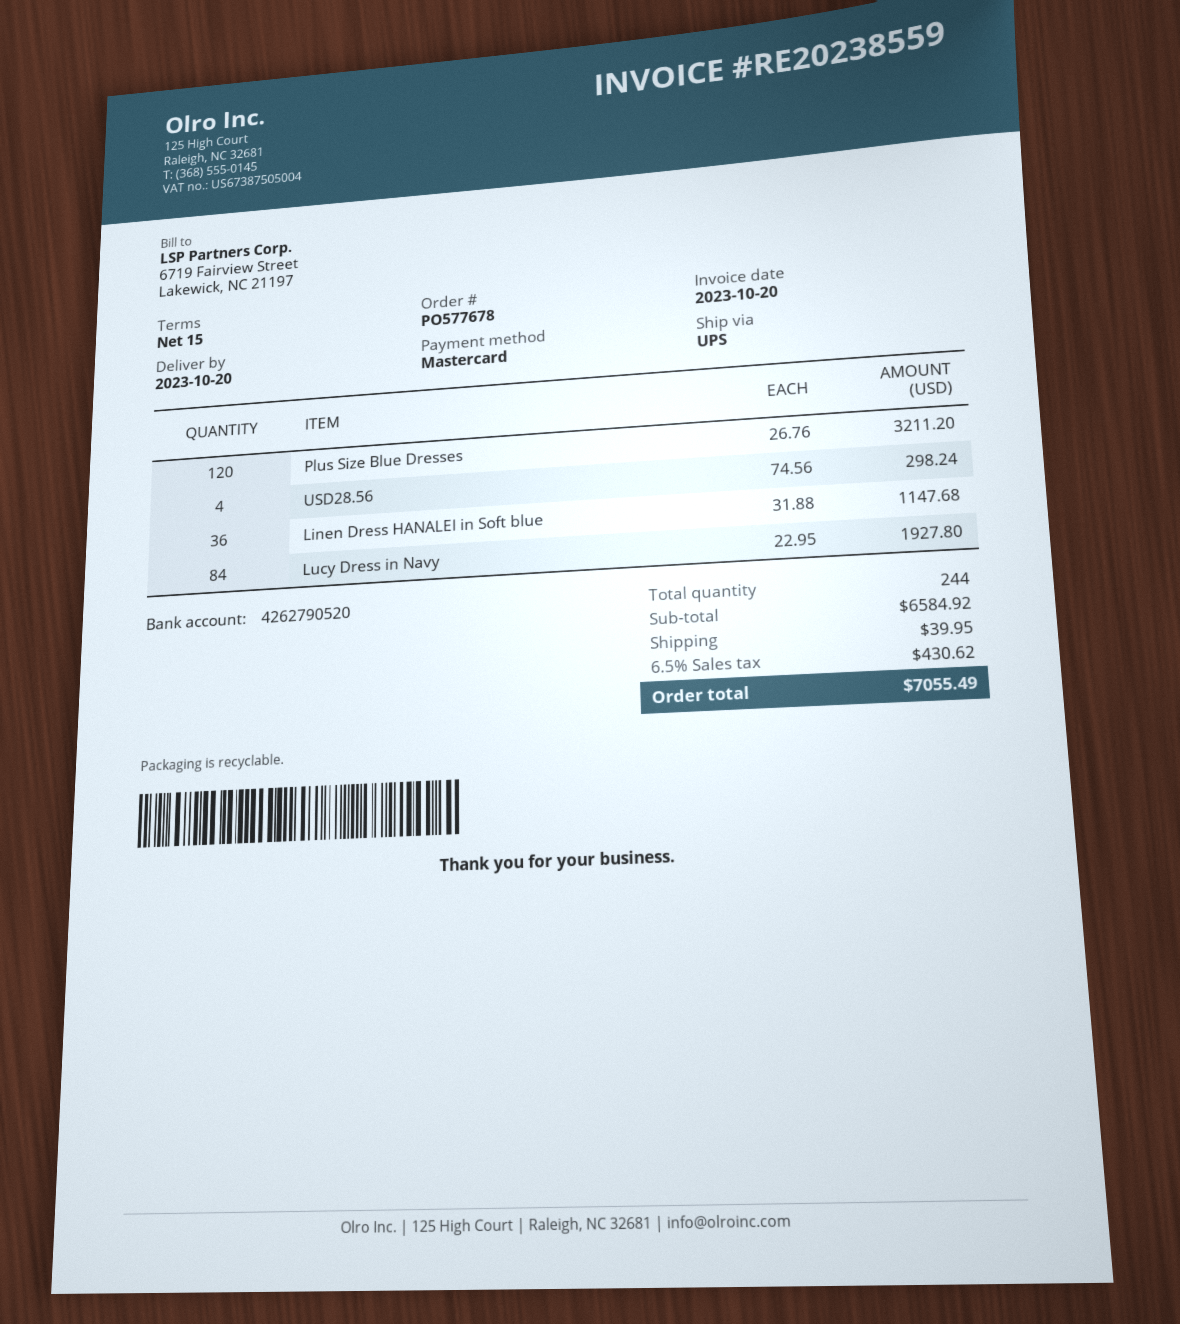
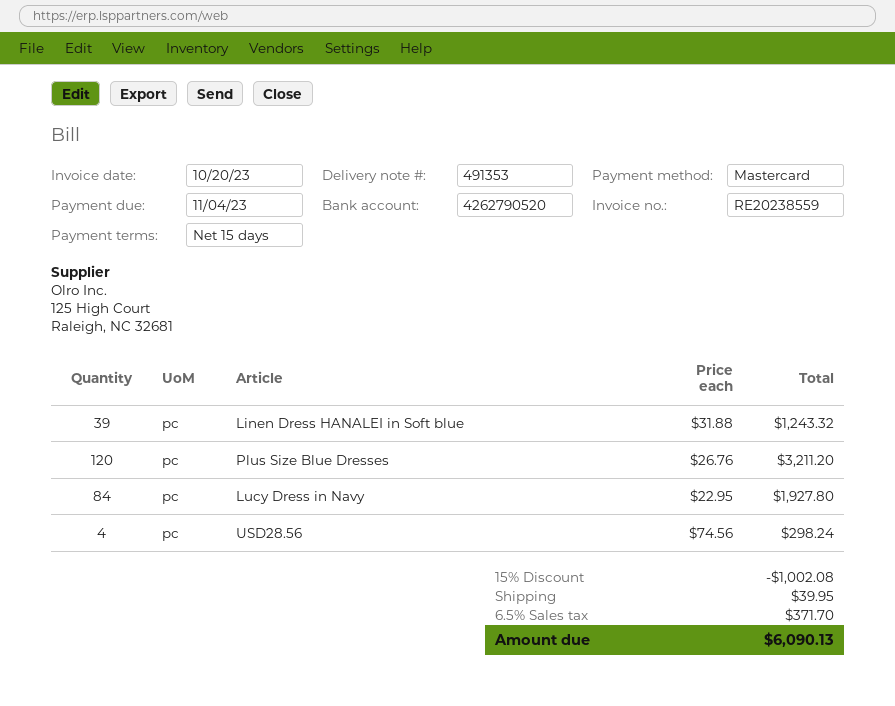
Linen Dress HANALEI in Soft blue: 36 x 31.88 = 1147.68 -> 39 x 31.88 = 1243.32
discount: none -> 15% = 1002.08
tax: 6.5% = 430.62 -> 6.5% = 371.70
total: 7055.49 -> 6090.13

